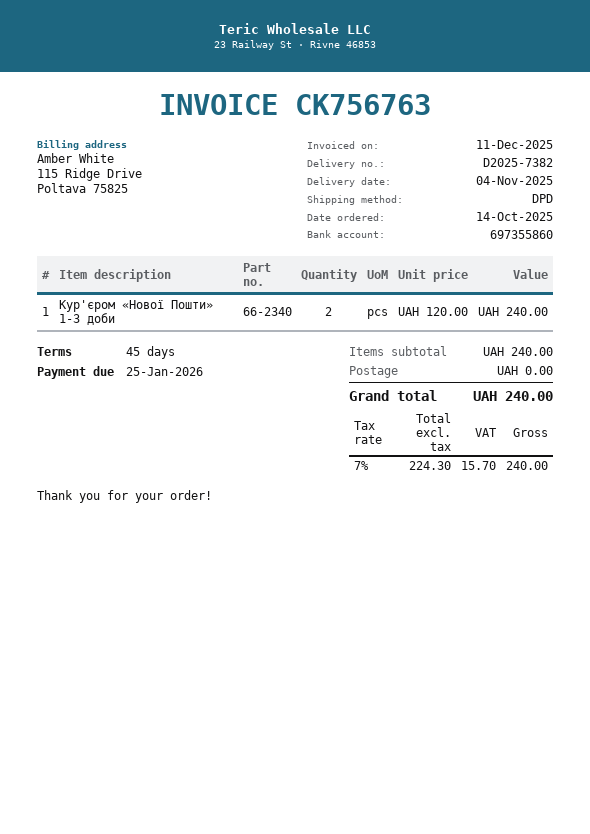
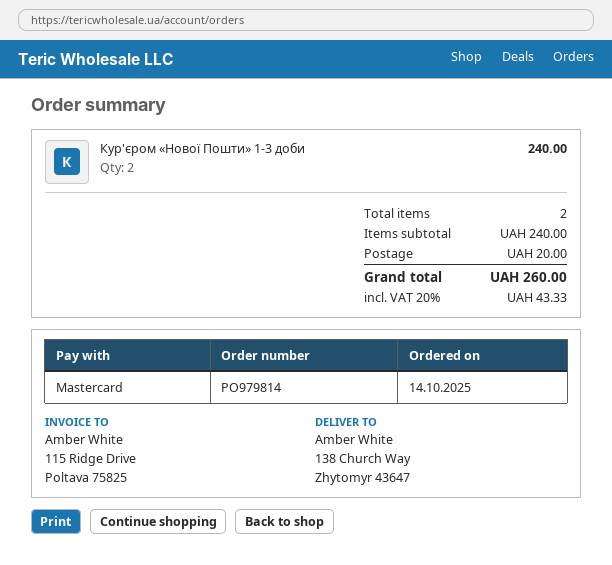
shipping: 0.00 -> 20.00
tax: 7% = 15.70 -> 20% = 43.33
total: 240.00 -> 260.00

